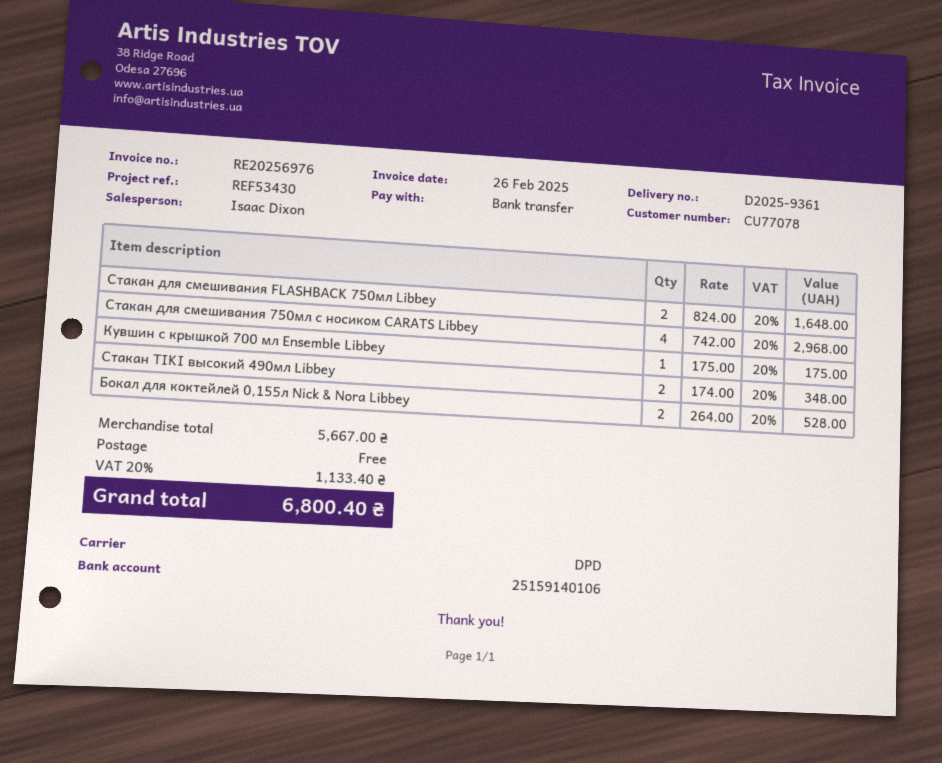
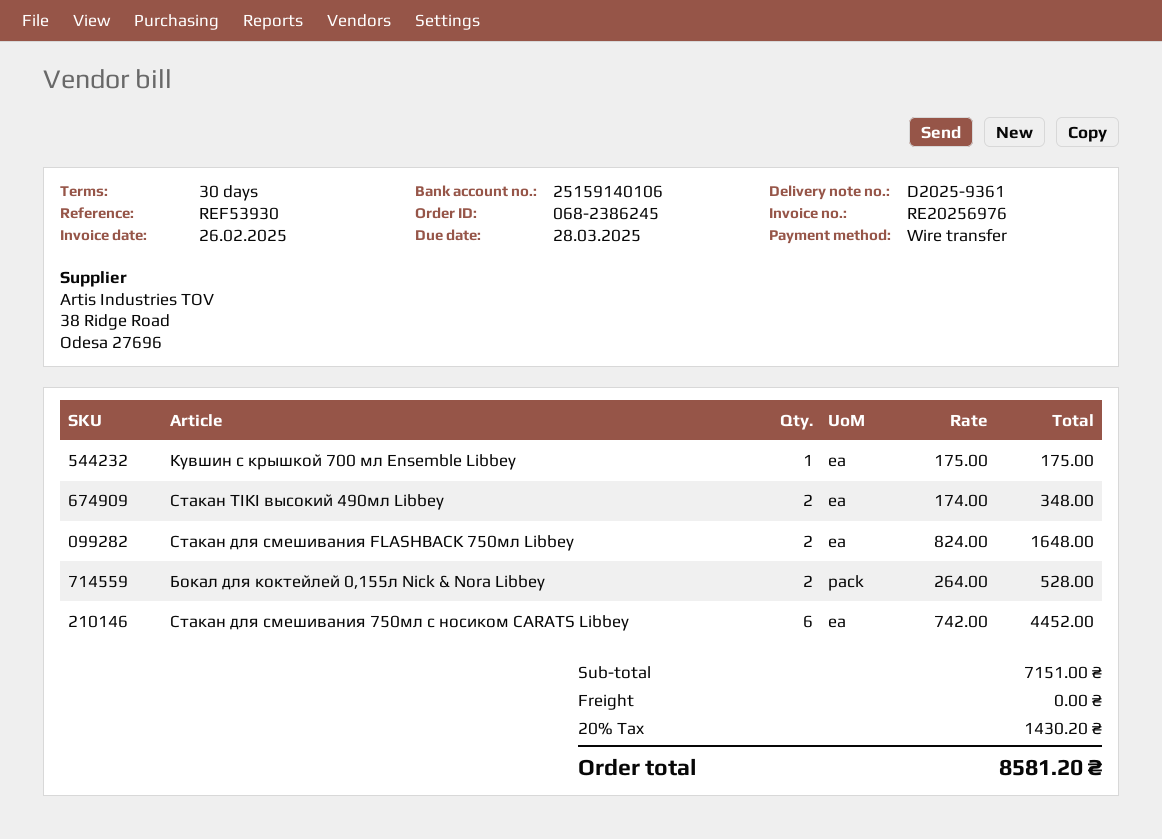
reference: REF53430 -> REF53930
Стакан для смешивания 750мл с носиком CARATS Libbey: 4 x 742.00 = 2968.00 -> 6 x 742.00 = 4452.00
subtotal: 5667.00 -> 7151.00
tax: 20% = 1133.40 -> 20% = 1430.20
total: 6800.40 -> 8581.20

